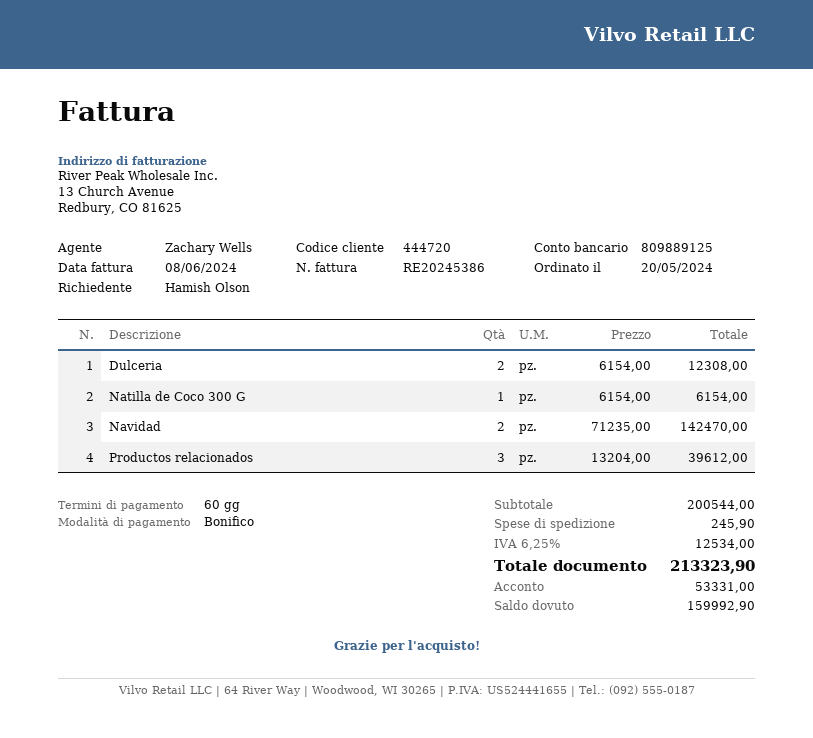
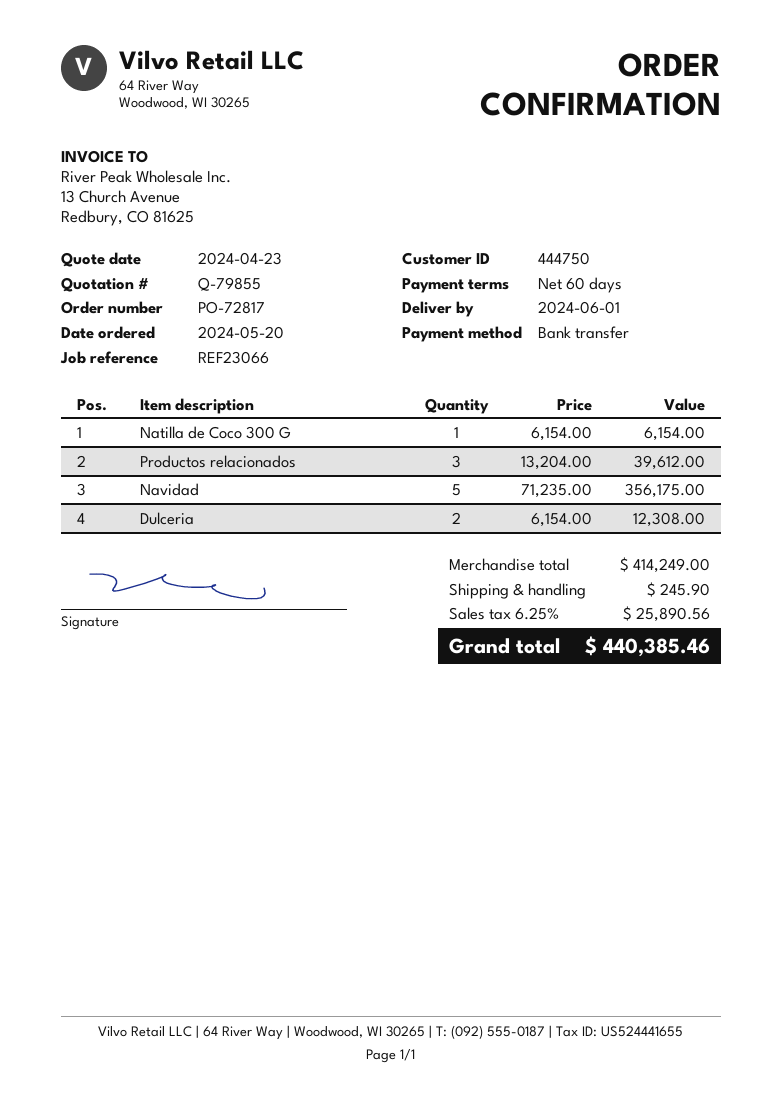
customer number: 444720 -> 444750
Navidad: 2 x 71235.00 = 142470.00 -> 5 x 71235.00 = 356175.00
subtotal: 200544.00 -> 414249.00
tax: 6.25% = 12534.00 -> 6.25% = 25890.56
total: 213323.90 -> 440385.46

